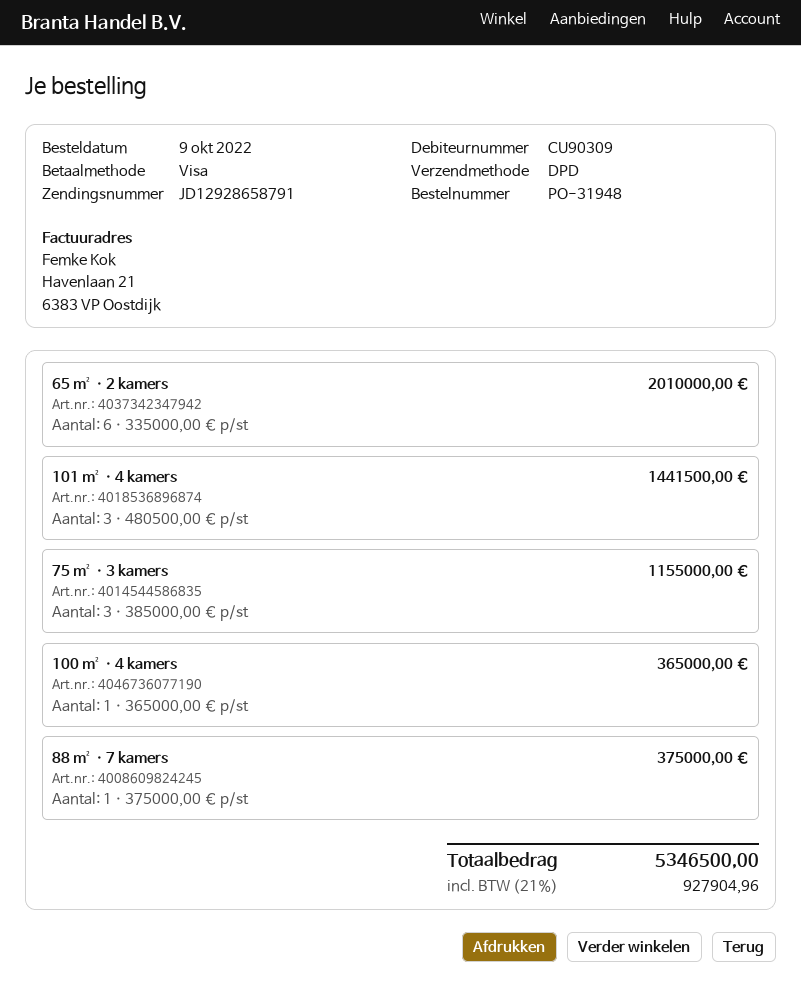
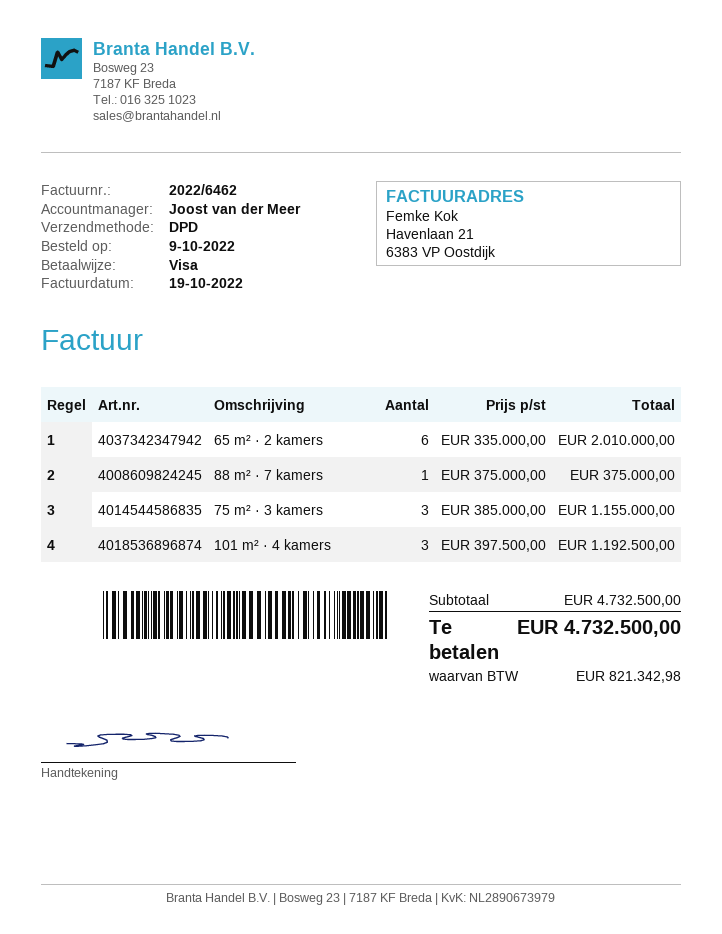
101 m² · 4 kamers: 3 x 480500.00 = 1441500.00 -> 3 x 397500.00 = 1192500.00
100 m² · 4 kamers: 1 x 365000.00 = 365000.00 -> none
tax: 927904.96 -> 821342.98
total: 5346500.00 -> 4732500.00

